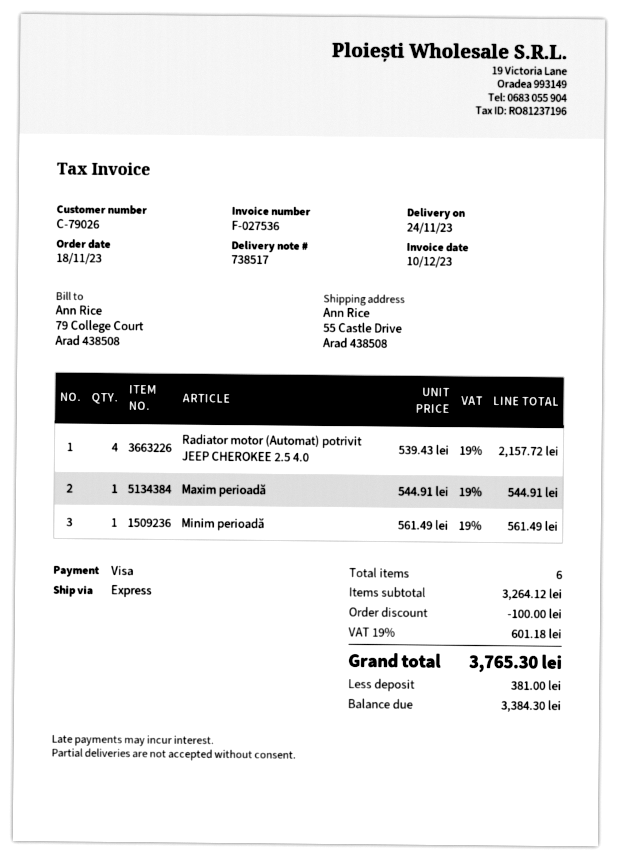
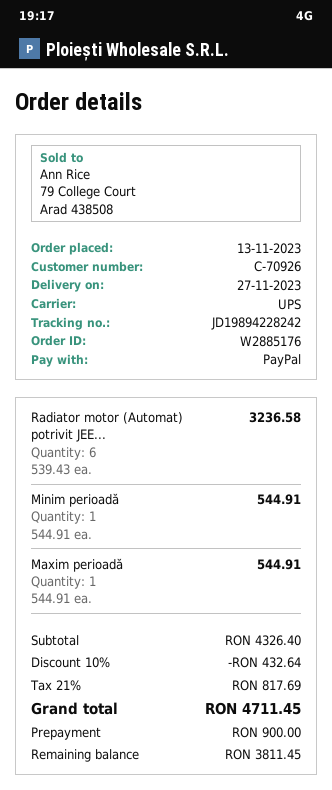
order date: 2023-11-18 -> 2023-11-13
delivery date: 2023-11-24 -> 2023-11-27
customer number: C-79026 -> C-70926
payment method: Visa -> PayPal
shipping method: express -> UPS
Radiator motor (Automat) potrivit JEEP CHEROKEE 2.5 4.0: 4 x 539.43 = 2157.72 -> 6 x 539.43 = 3236.58
Minim perioadă: 1 x 561.49 = 561.49 -> 1 x 544.91 = 544.91
subtotal: 3264.12 -> 4326.40
discount: 100.00 -> 432.64
tax: 19% = 601.18 -> 21% = 817.69
total: 3765.30 -> 4711.45
deposit: 381.00 -> 900.00
balance: 3384.30 -> 3811.45

